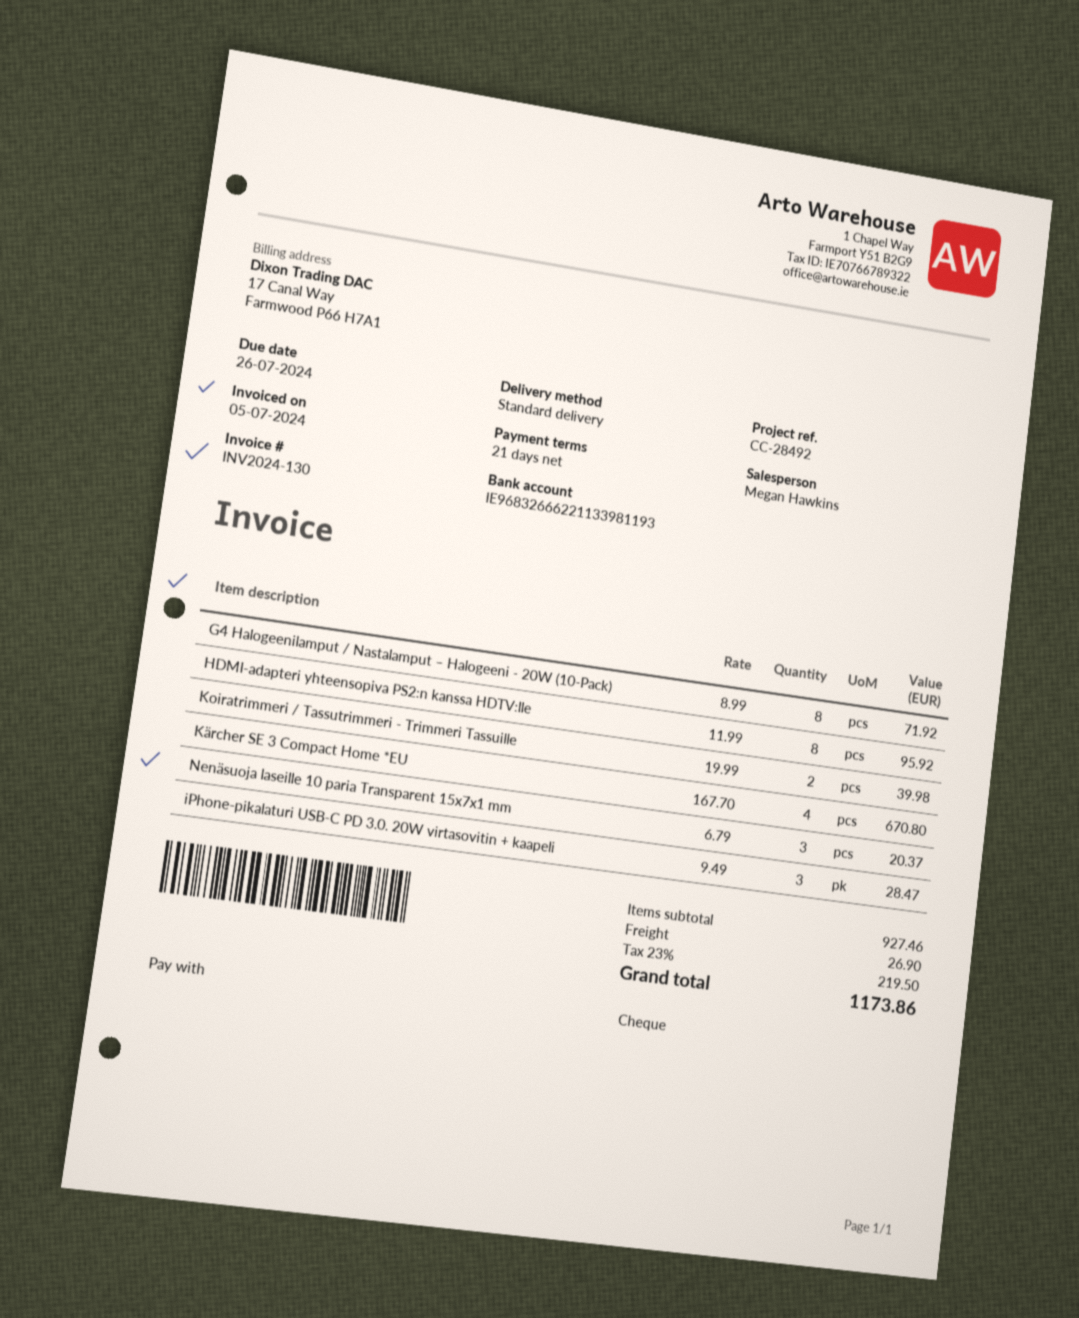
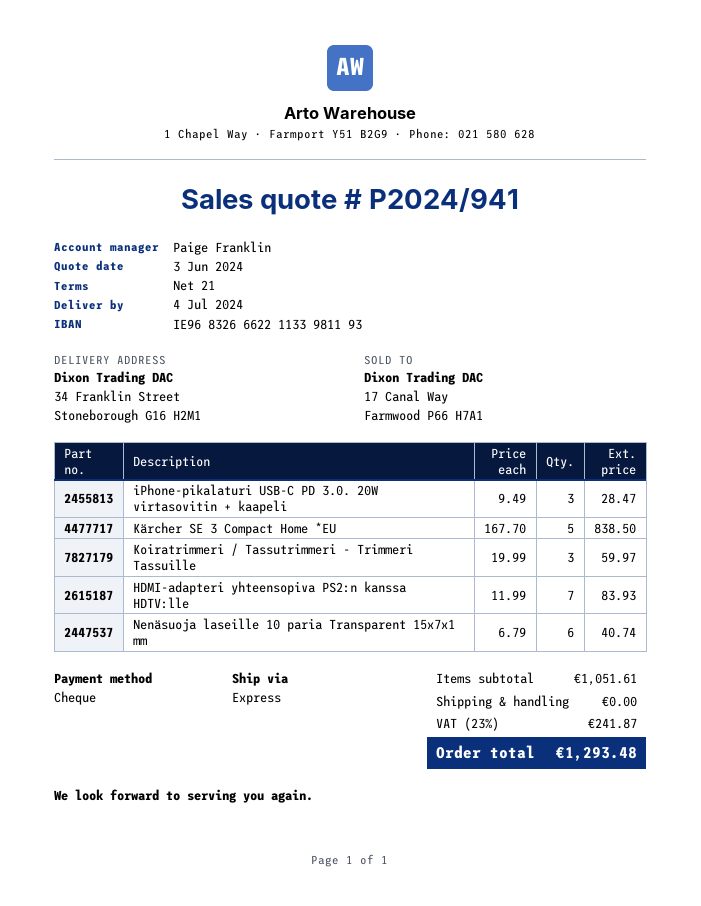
sales rep: Megan Hawkins -> Paige Franklin
shipping method: standard -> express
G4 Halogeenilamput / Nastalamput – Halogeeni - 20W (10-Pack): 8 x 8.99 = 71.92 -> none
HDMI-adapteri yhteensopiva PS2:n kanssa HDTV:lle: 8 x 11.99 = 95.92 -> 7 x 11.99 = 83.93
Koiratrimmeri / Tassutrimmeri - Trimmeri Tassuille: 2 x 19.99 = 39.98 -> 3 x 19.99 = 59.97
Kärcher SE 3 Compact Home *EU: 4 x 167.70 = 670.80 -> 5 x 167.70 = 838.50
Nenäsuoja laseille 10 paria Transparent 15x7x1 mm: 3 x 6.79 = 20.37 -> 6 x 6.79 = 40.74
subtotal: 927.46 -> 1051.61
shipping: 26.90 -> 0.00
tax: 23% = 219.50 -> 23% = 241.87
total: 1173.86 -> 1293.48

